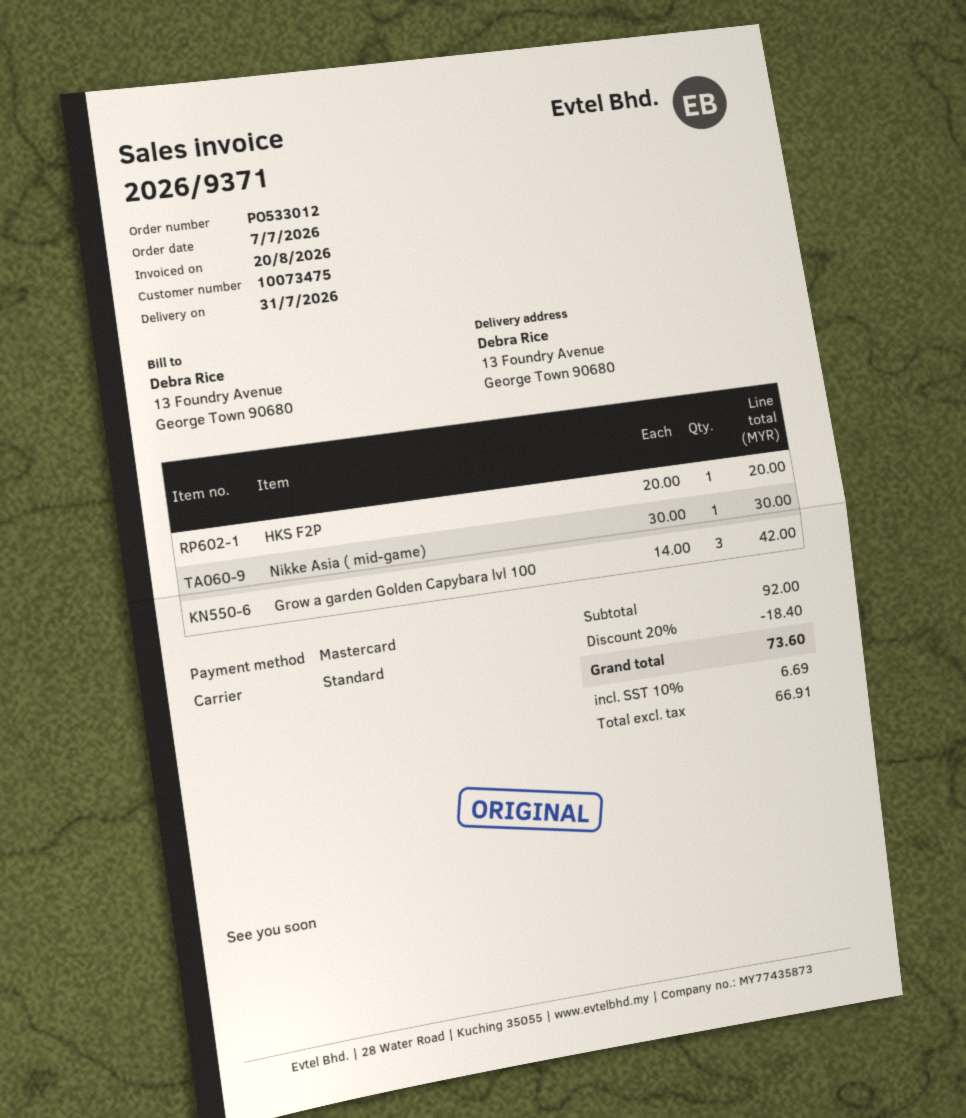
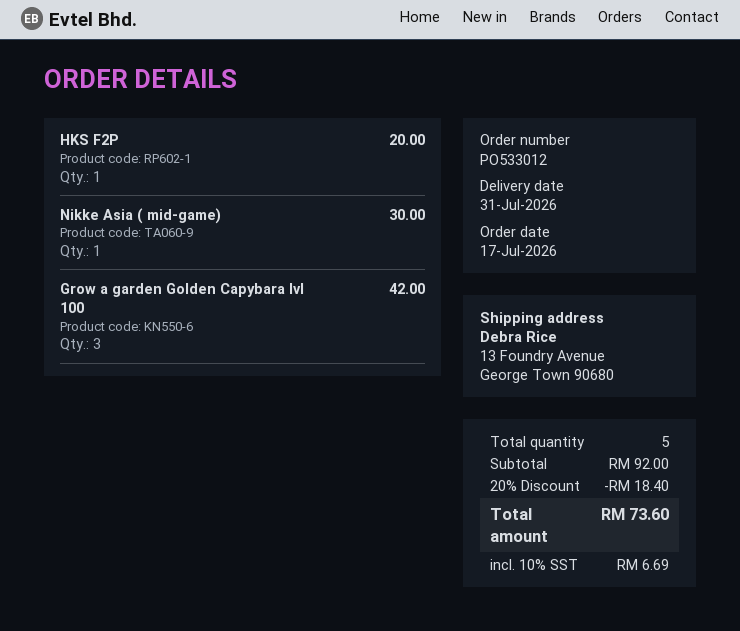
order date: 2026-07-07 -> 2026-07-17

